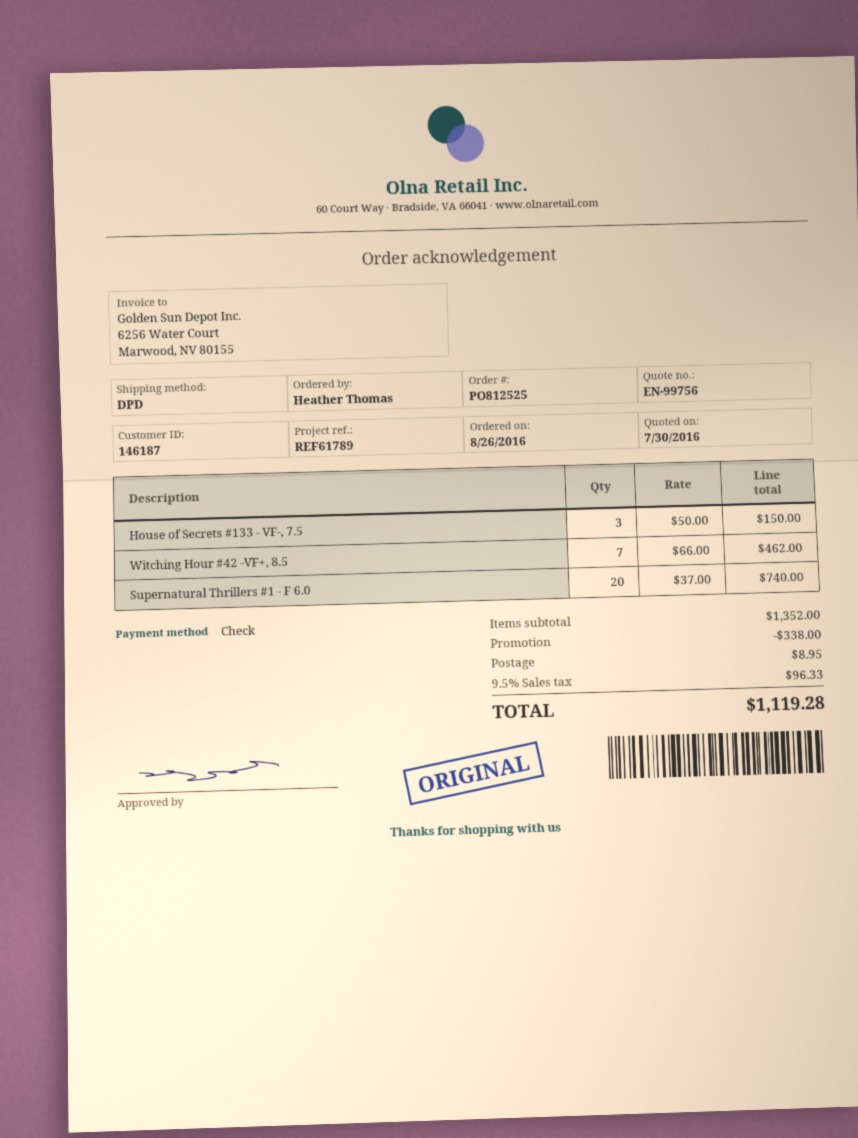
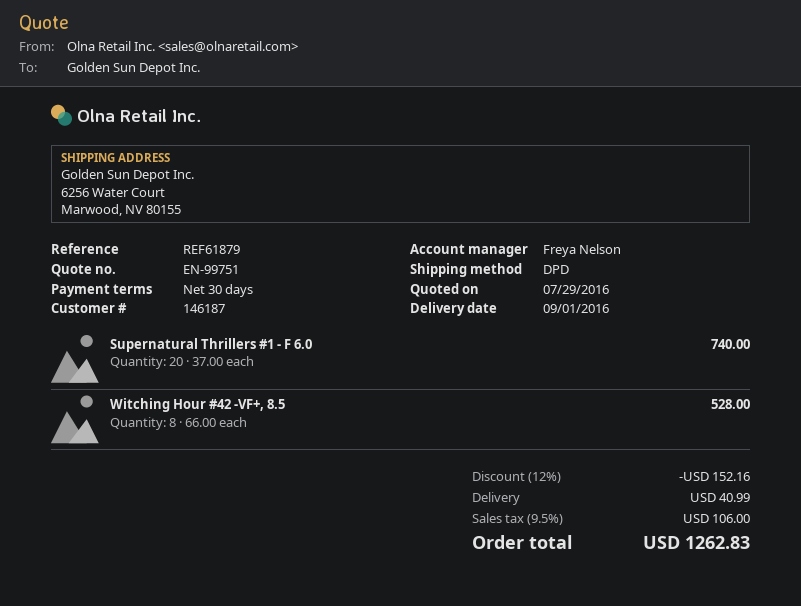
quote number: EN-99756 -> EN-99751
quote date: 2016-07-30 -> 2016-07-29
reference: REF61789 -> REF61879
House of Secrets #133 - VF-, 7.5: 3 x 50.00 = 150.00 -> none
Witching Hour #42 -VF+, 8.5: 7 x 66.00 = 462.00 -> 8 x 66.00 = 528.00
discount: 338.00 -> 152.16
shipping: 8.95 -> 40.99
tax: 9.5% = 96.33 -> 9.5% = 106.00
total: 1119.28 -> 1262.83

